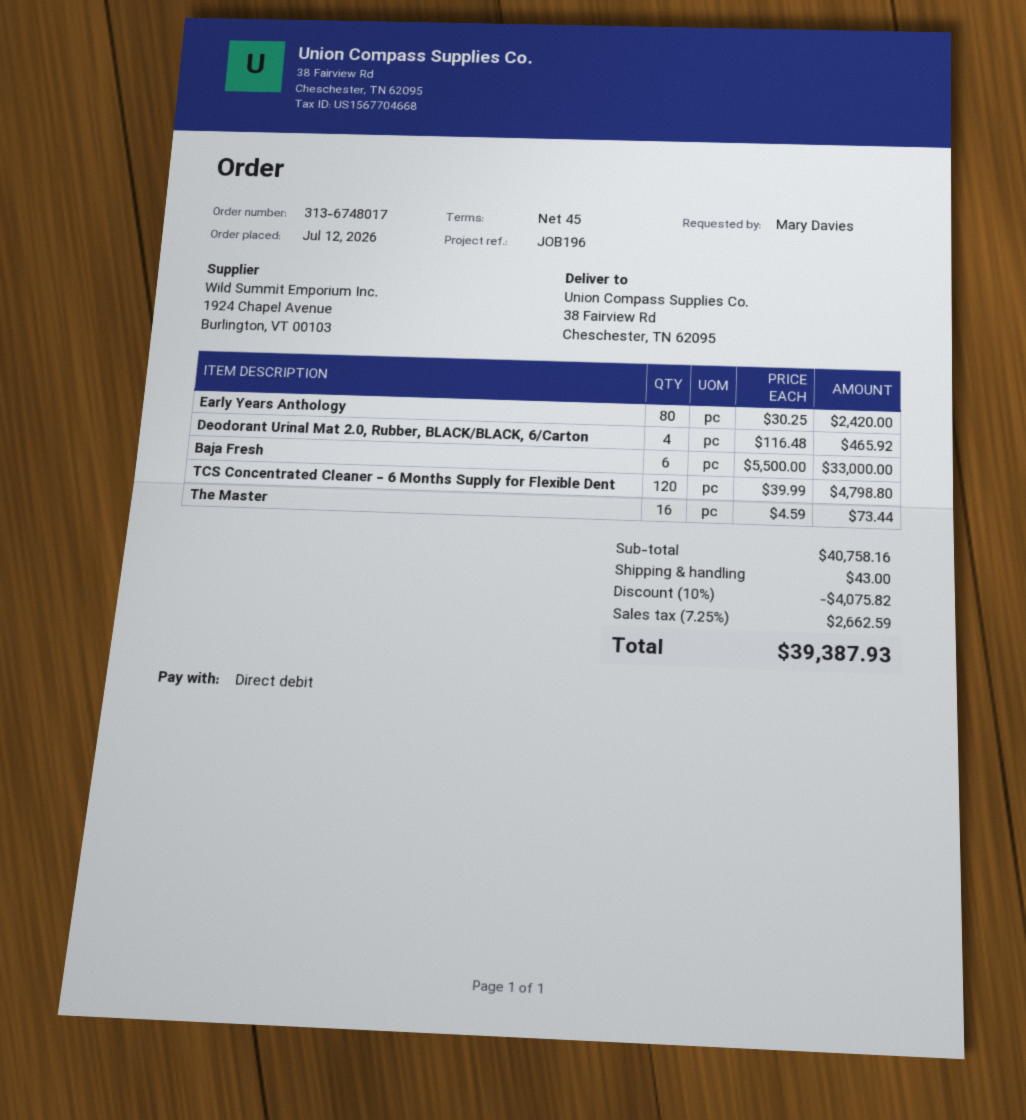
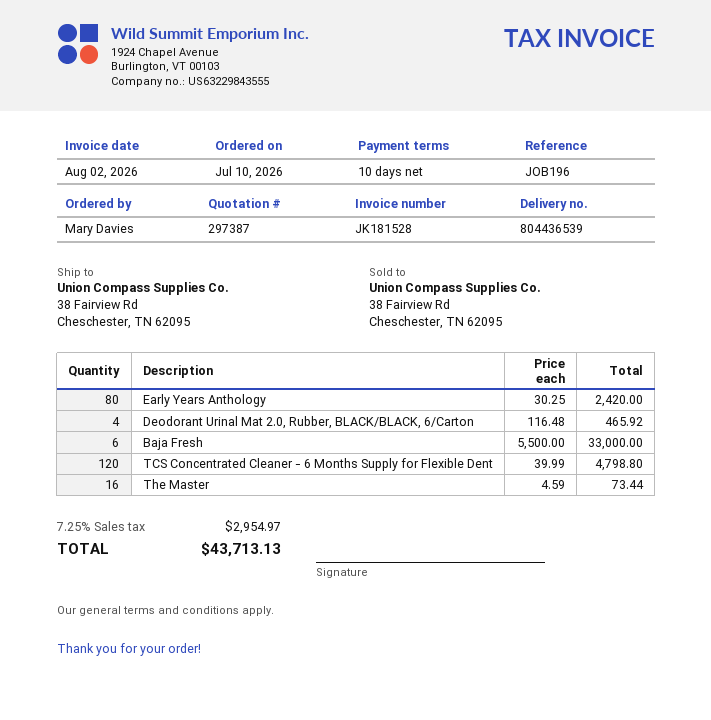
order date: 2026-07-12 -> 2026-07-10
payment terms: 45 days -> 10 days
discount: 10% = 4075.82 -> none
shipping: 43.00 -> none
tax: 7.25% = 2662.59 -> 7.25% = 2954.97
total: 39387.93 -> 43713.13

